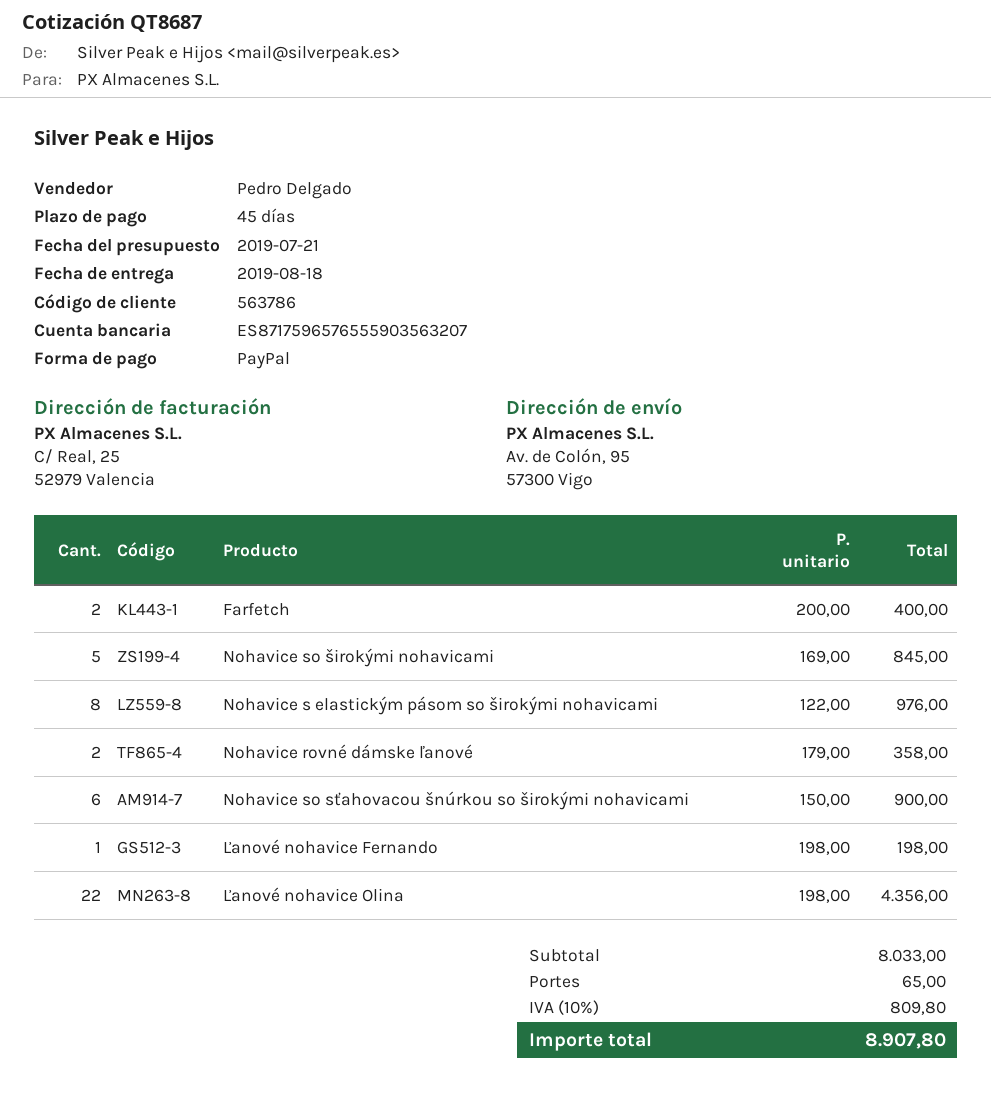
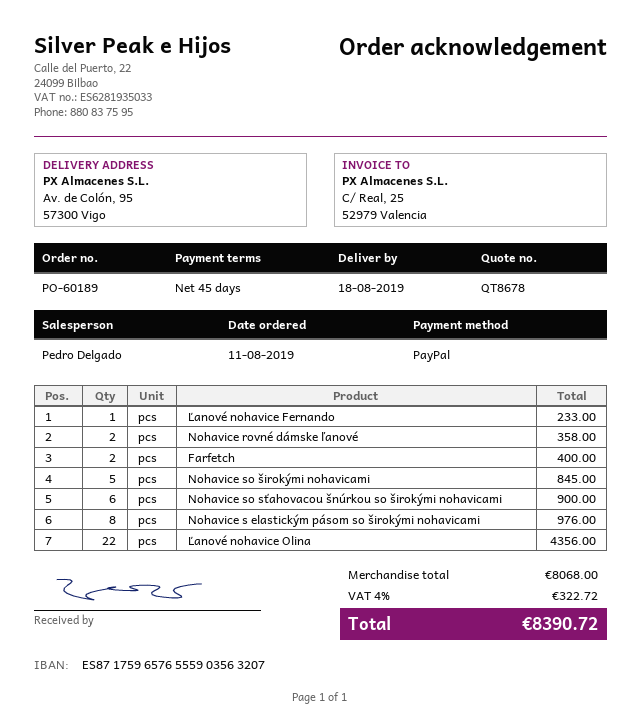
quote number: QT8687 -> QT8678
Ľanové nohavice Fernando: 1 for 198.00 -> 1 for 233.00
subtotal: 8033.00 -> 8068.00
shipping: 65.00 -> none
tax: 10% = 809.80 -> 4% = 322.72
total: 8907.80 -> 8390.72

